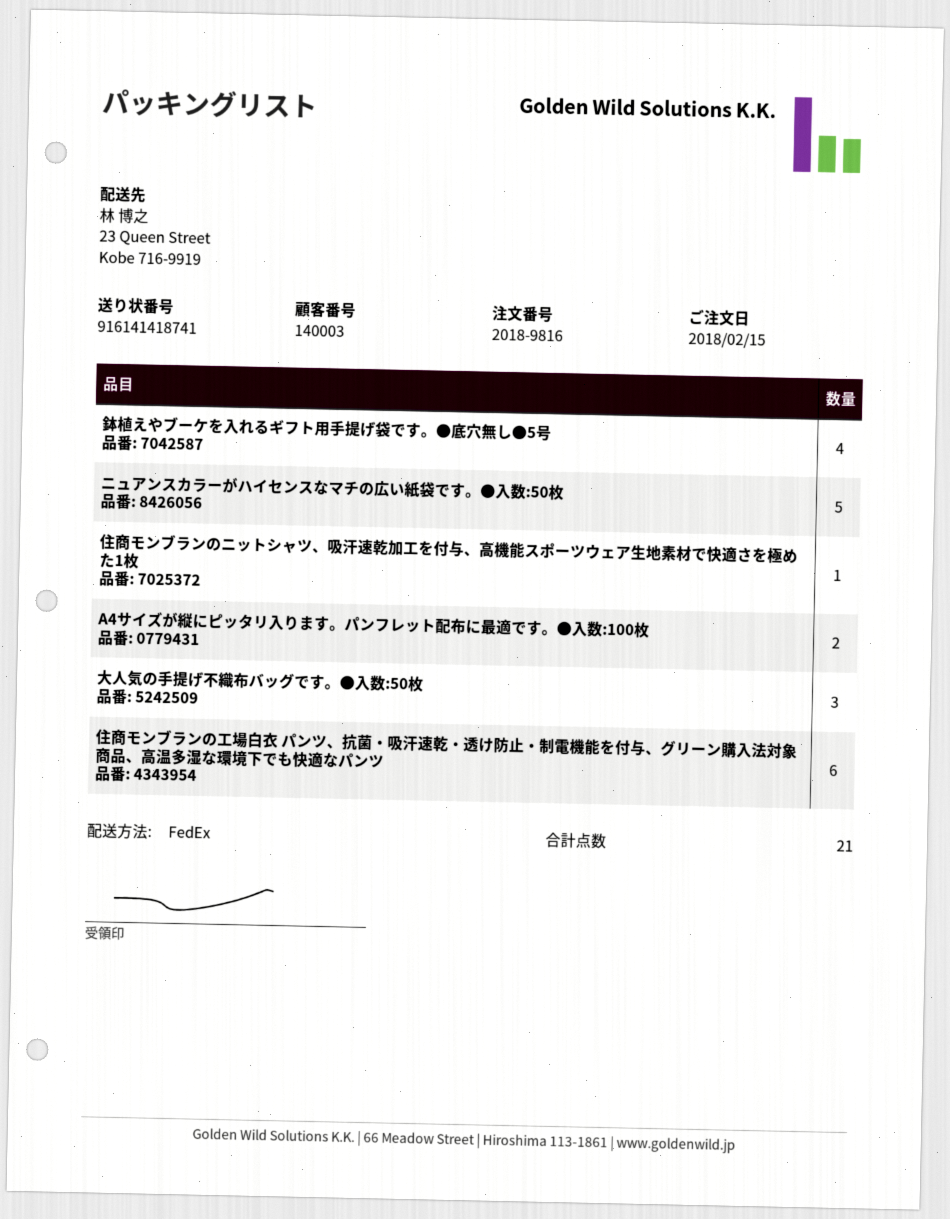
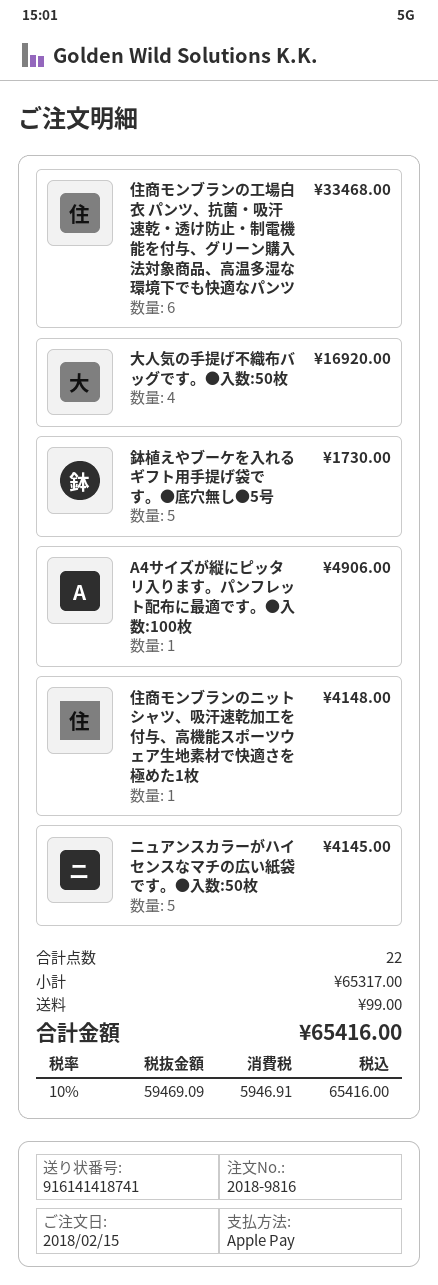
鉢植えやブーケを入れるギフト用手提げ袋です。●底穴無し●5号: 4 -> 5
A4サイズが縦にピッタリ入ります。パンフレット配布に最適です。●入数:100枚: 2 -> 1
大人気の手提げ不織布バッグです。●入数:50枚: 3 -> 4
total quantity: 21 -> 22

